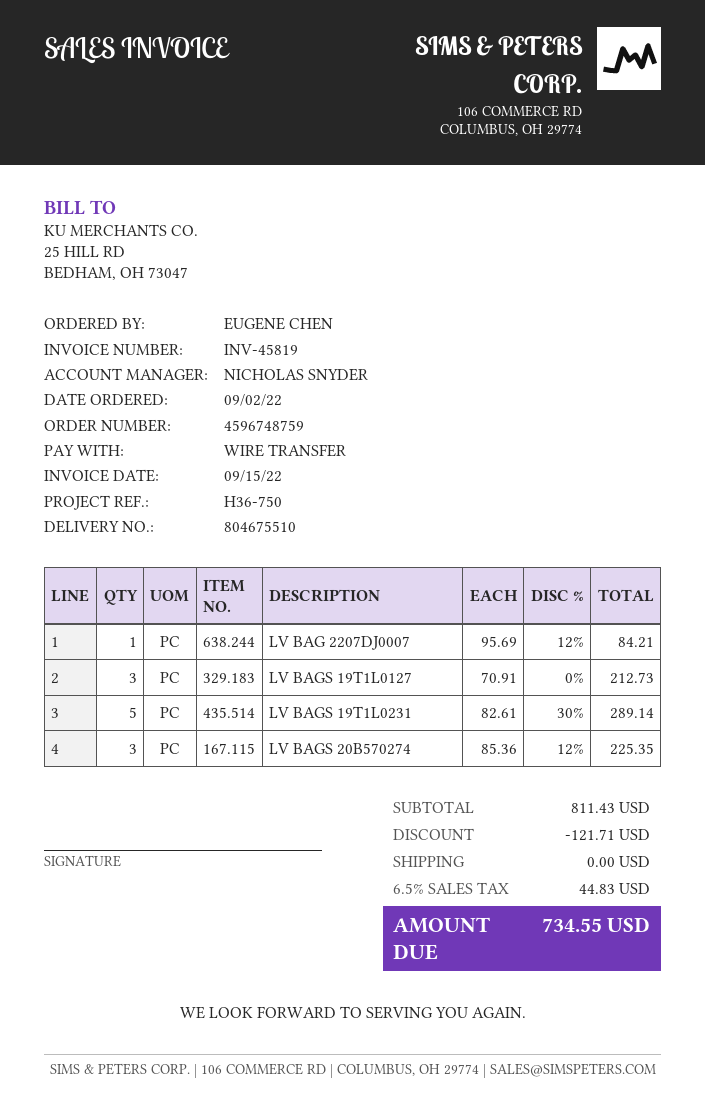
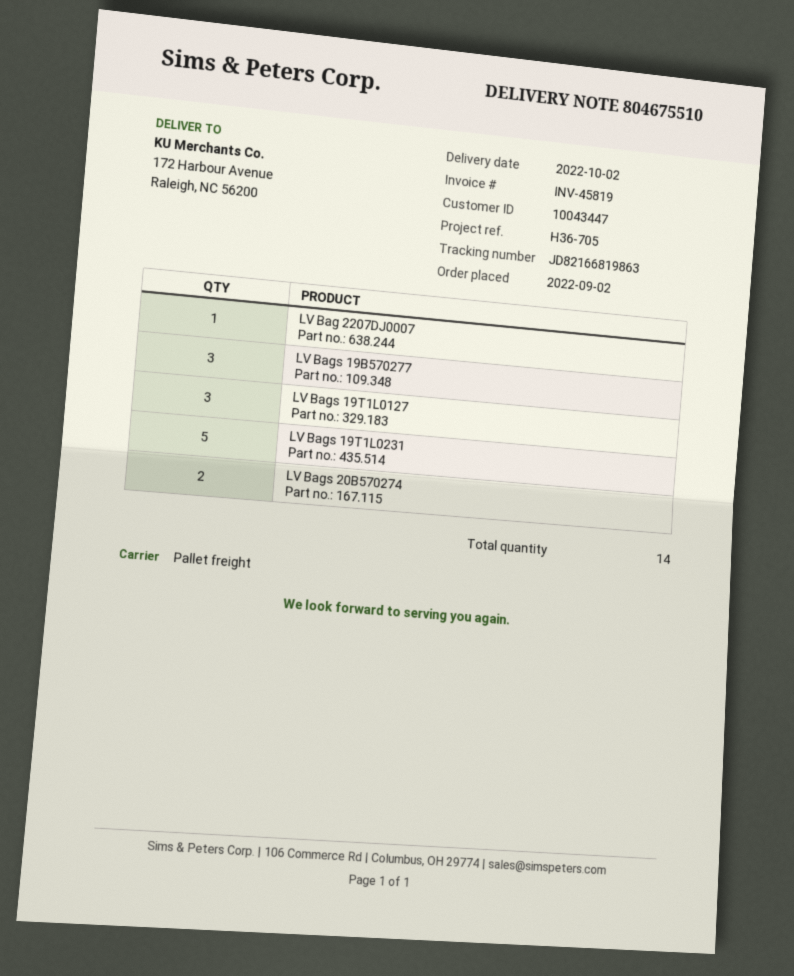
reference: H36-750 -> H36-705
LV BAGS 20B570274: 3 -> 2
LV Bags 19B570277: none -> 3

